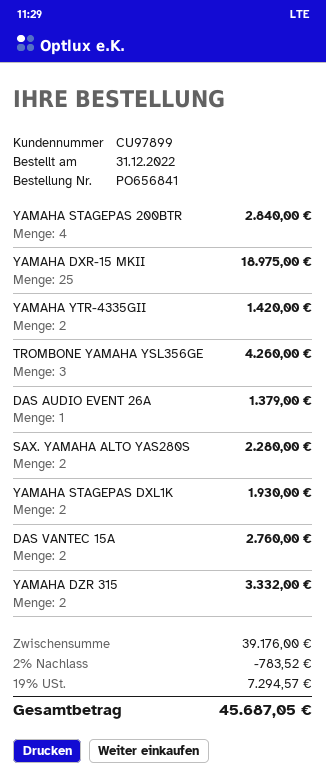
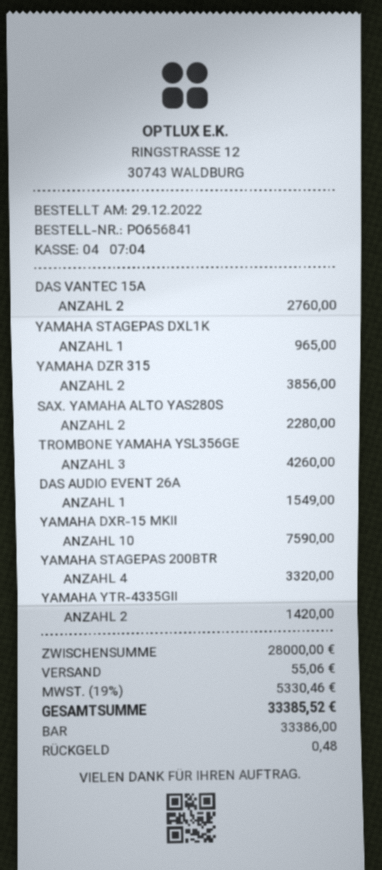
order date: 2022-12-31 -> 2022-12-29
YAMAHA STAGEPAS 200BTR: 4 for 2840.00 -> 4 for 3320.00
YAMAHA DXR-15 MKII: 25 for 18975.00 -> 10 for 7590.00
DAS AUDIO EVENT 26A: 1 for 1379.00 -> 1 for 1549.00
YAMAHA STAGEPAS DXL1K: 2 for 1930.00 -> 1 for 965.00
YAMAHA DZR 315: 2 for 3332.00 -> 2 for 3856.00
subtotal: 39176.00 -> 28000.00
discount: 2% = 783.52 -> none
shipping: none -> 55.06
tax: 19% = 7294.57 -> 19% = 5330.46
total: 45687.05 -> 33385.52

